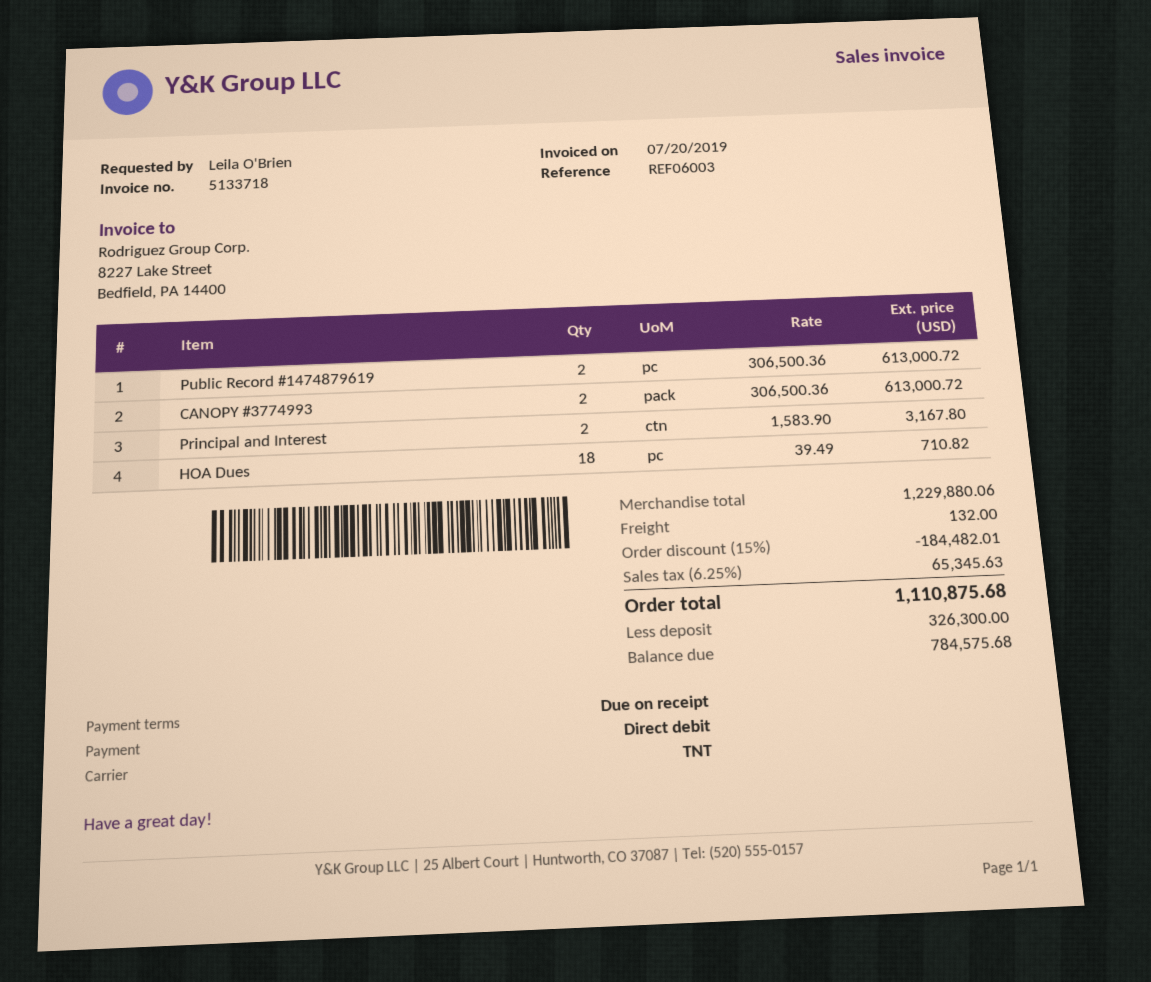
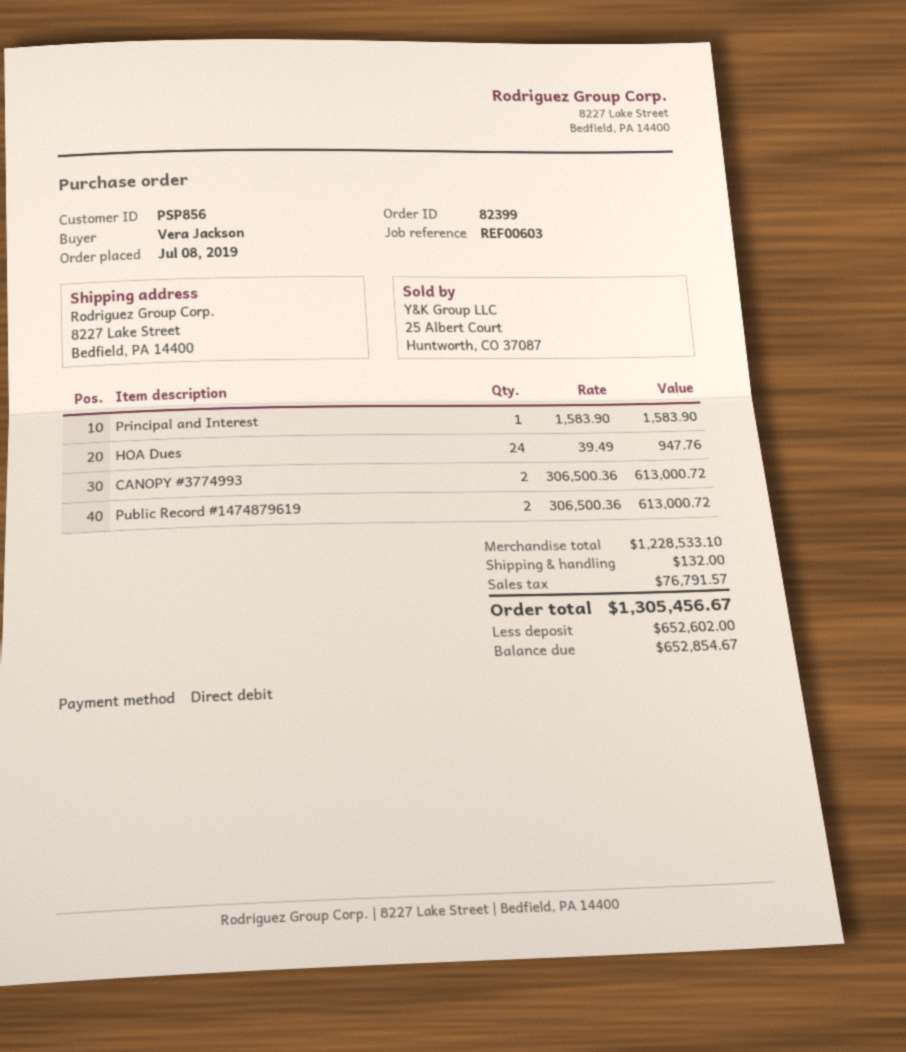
reference: REF06003 -> REF00603
ordered by: Leila O'Brien -> Vera Jackson
Principal and Interest: 2 x 1583.90 = 3167.80 -> 1 x 1583.90 = 1583.90
HOA Dues: 18 x 39.49 = 710.82 -> 24 x 39.49 = 947.76
subtotal: 1229880.06 -> 1228533.10
discount: 15% = 184482.01 -> none
tax: 65345.63 -> 76791.57
total: 1110875.68 -> 1305456.67
deposit: 326300.00 -> 652602.00
balance: 784575.68 -> 652854.67

